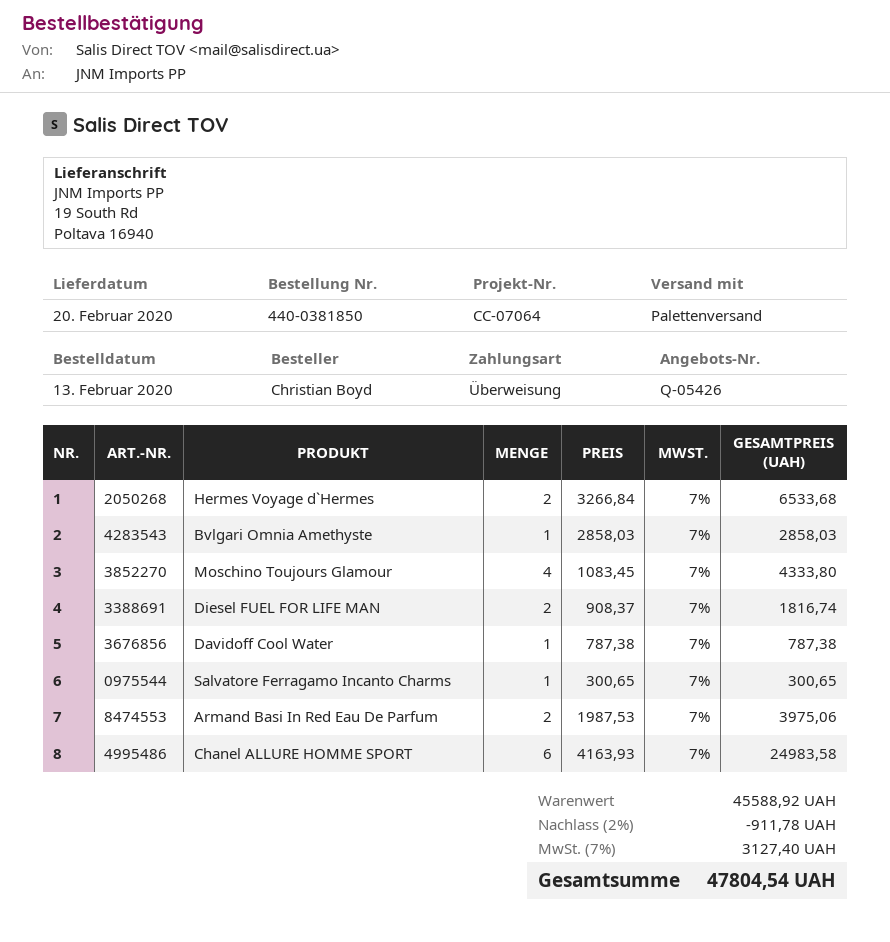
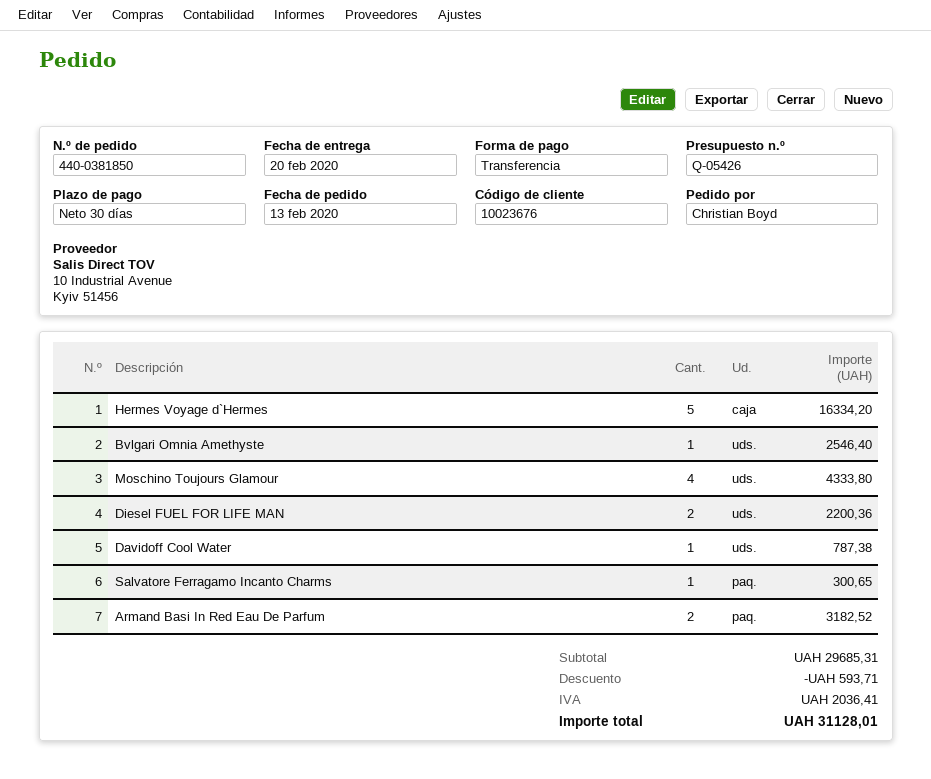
Hermes Voyage d`Hermes: 2 for 6533.68 -> 5 for 16334.20
Bvlgari Omnia Amethyste: 1 for 2858.03 -> 1 for 2546.40
Diesel FUEL FOR LIFE MAN: 2 for 1816.74 -> 2 for 2200.36
Armand Basi In Red Eau De Parfum: 2 for 3975.06 -> 2 for 3182.52
Chanel ALLURE HOMME SPORT: 6 for 24983.58 -> none
subtotal: 45588.92 -> 29685.31
discount: 911.78 -> 593.71
tax: 3127.40 -> 2036.41
total: 47804.54 -> 31128.01

